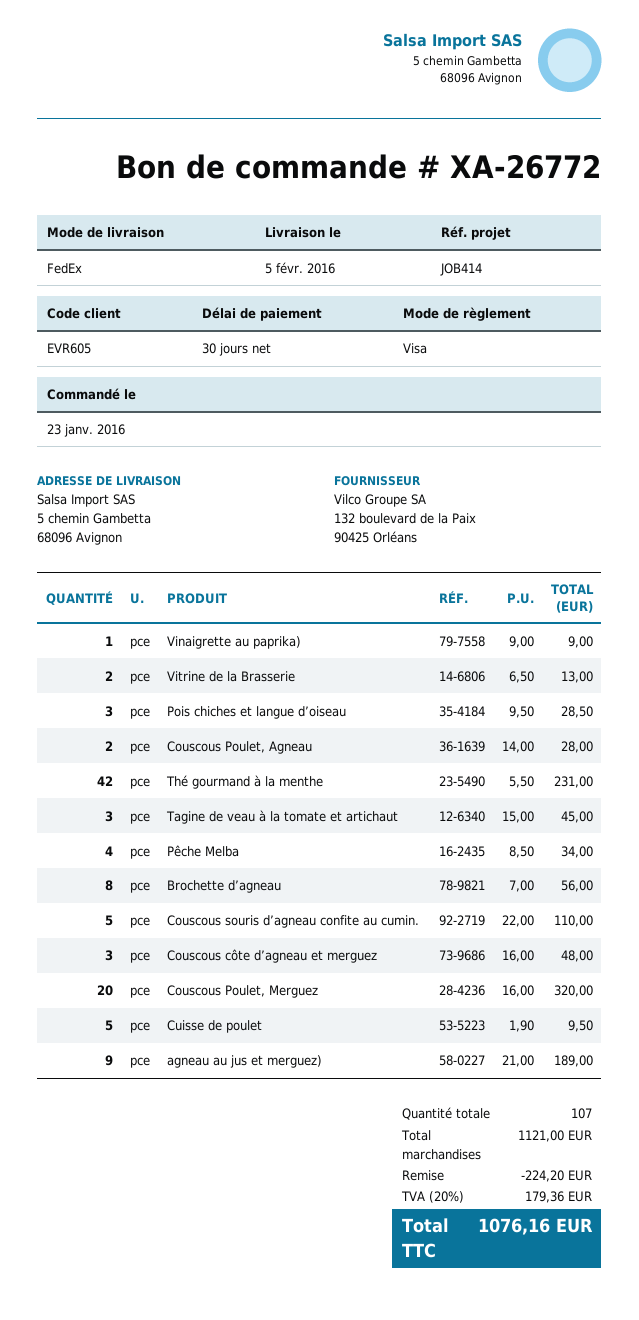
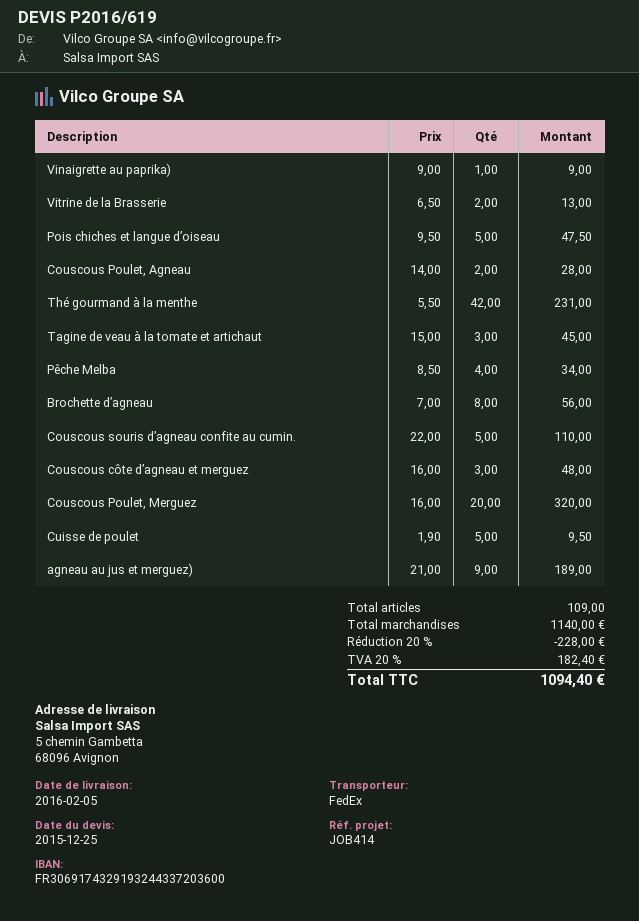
Pois chiches et langue d’oiseau: 3 x 9.50 = 28.50 -> 5 x 9.50 = 47.50
total quantity: 107 -> 109
subtotal: 1121.00 -> 1140.00
discount: 224.20 -> 228.00
tax: 20% = 179.36 -> 20% = 182.40
total: 1076.16 -> 1094.40

